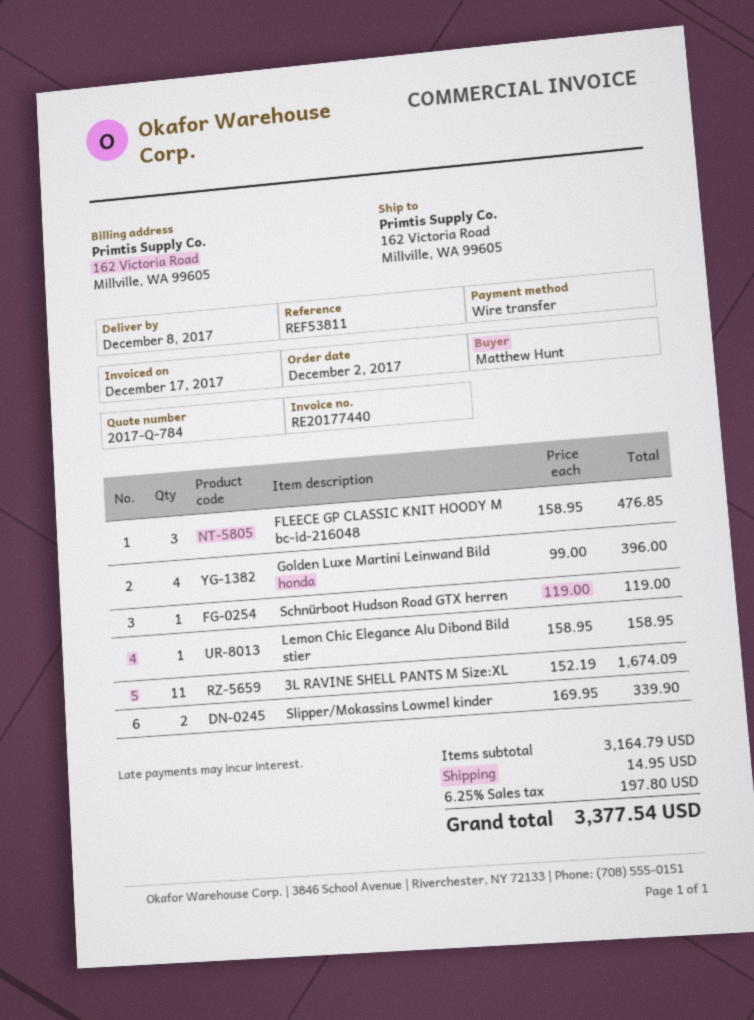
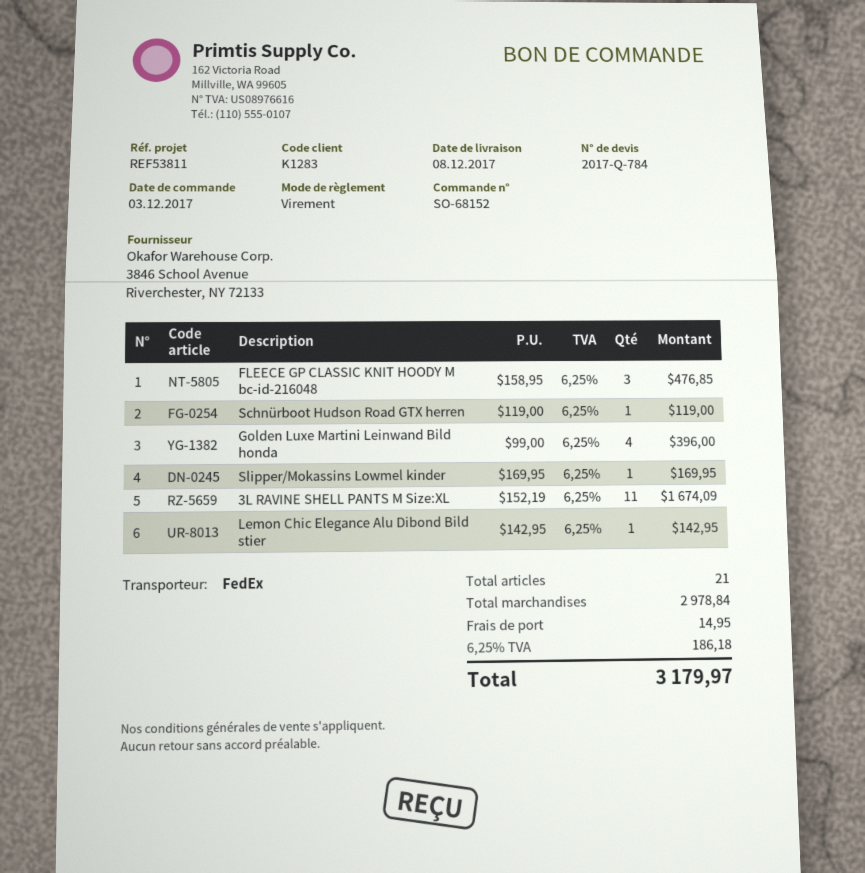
order date: 2017-12-02 -> 2017-12-03
Lemon Chic Elegance Alu Dibond Bild stier: 1 x 158.95 = 158.95 -> 1 x 142.95 = 142.95
Slipper/Mokassins Lowmel kinder: 2 x 169.95 = 339.90 -> 1 x 169.95 = 169.95
subtotal: 3164.79 -> 2978.84
tax: 6.25% = 197.80 -> 6.25% = 186.18
total: 3377.54 -> 3179.97

